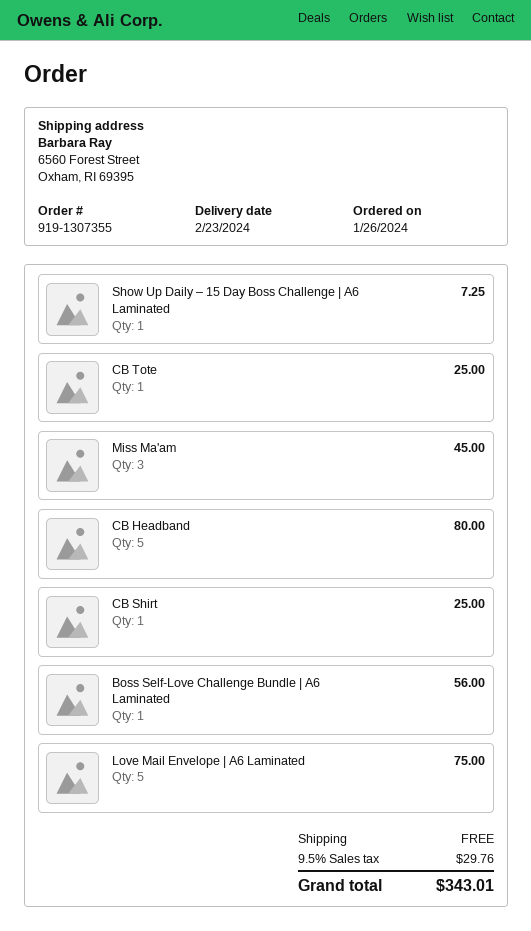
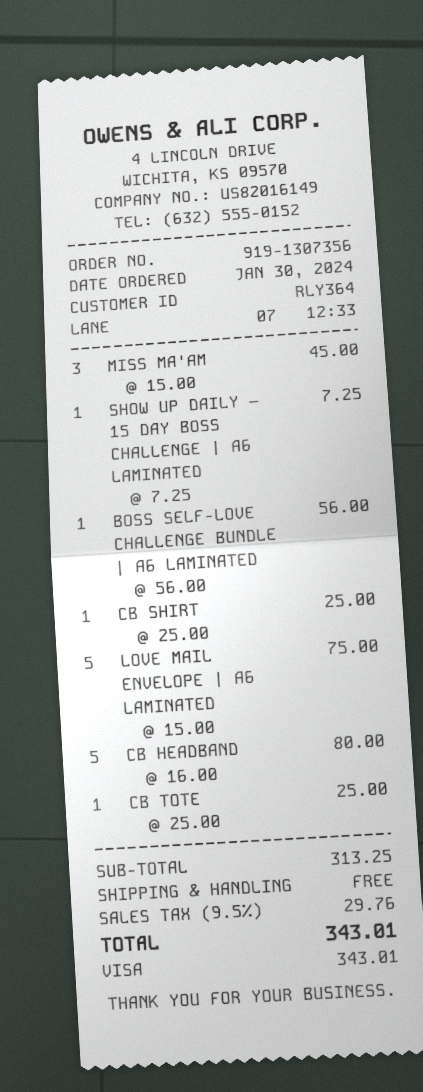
order number: 919-1307355 -> 919-1307356
order date: 2024-01-26 -> 2024-01-30

